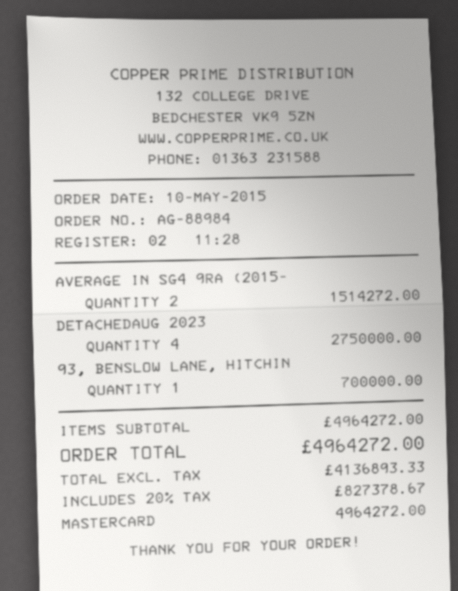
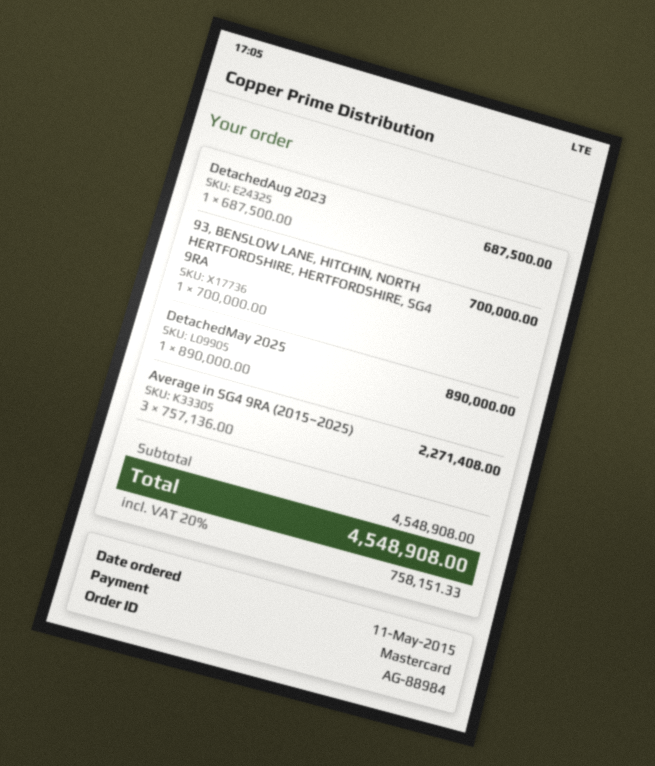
order date: 2015-05-10 -> 2015-05-11
AVERAGE IN SG4 9RA (2015–: 2 for 1514272.00 -> 3 for 2271408.00
DETACHEDAUG 2023: 4 for 2750000.00 -> 1 for 687500.00
DetachedMay 2025: none -> 1 for 890000.00
subtotal: 4964272.00 -> 4548908.00
tax: 20% = 827378.67 -> 20% = 758151.33
total: 4964272.00 -> 4548908.00

